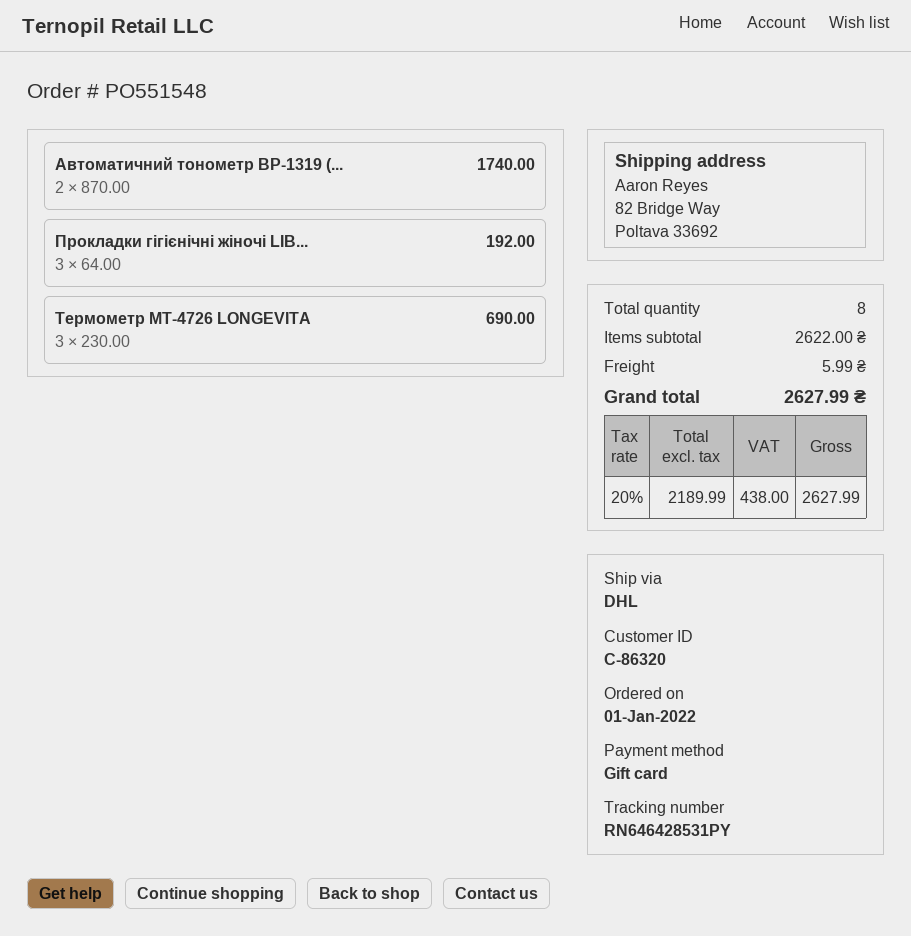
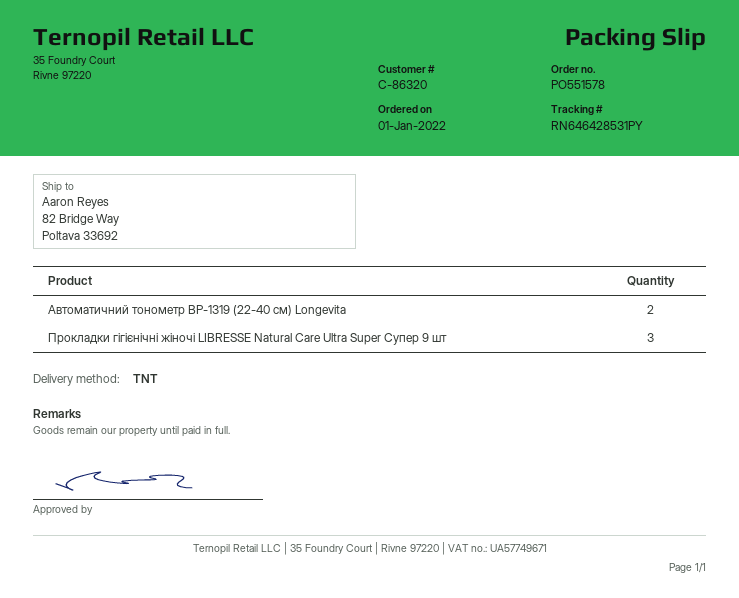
order number: PO551548 -> PO551578
shipping method: DHL -> TNT
Термометр MT-4726 LONGEVITA: 3 -> none

